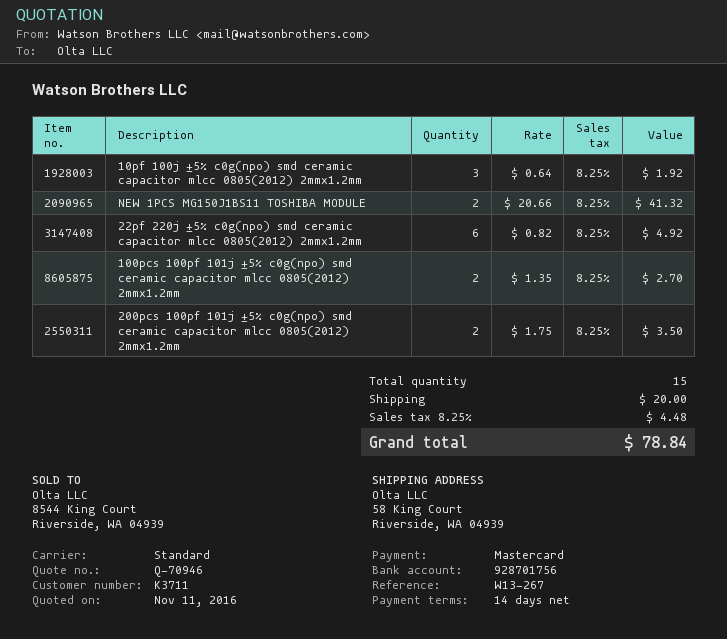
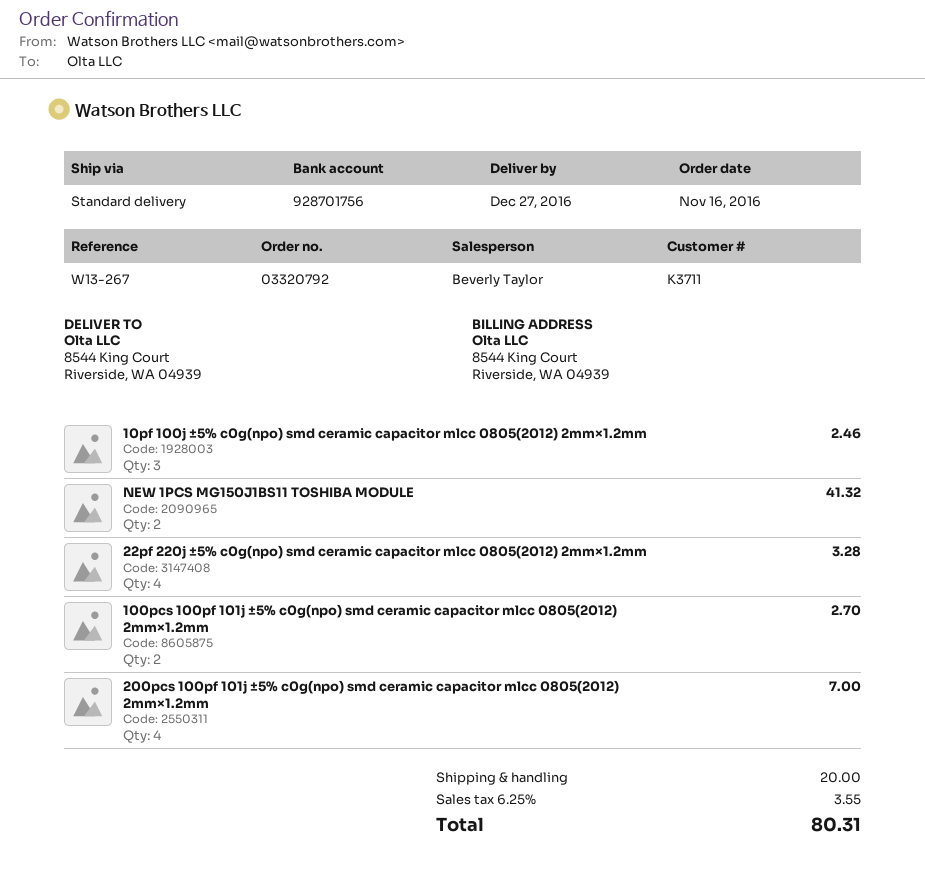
ship to: 58 King Court, Riverside, WA 04939 -> 8544 King Court, Riverside, WA 04939
10pf 100j ±5% c0g(npo) smd ceramic capacitor mlcc 0805(2012) 2mm×1.2mm: 3 for 1.92 -> 3 for 2.46
22pf 220j ±5% c0g(npo) smd ceramic capacitor mlcc 0805(2012) 2mm×1.2mm: 6 for 4.92 -> 4 for 3.28
200pcs 100pf 101j ±5% c0g(npo) smd ceramic capacitor mlcc 0805(2012) 2mm×1.2mm: 2 for 3.50 -> 4 for 7.00
tax: 8.25% = 4.48 -> 6.25% = 3.55
total: 78.84 -> 80.31

